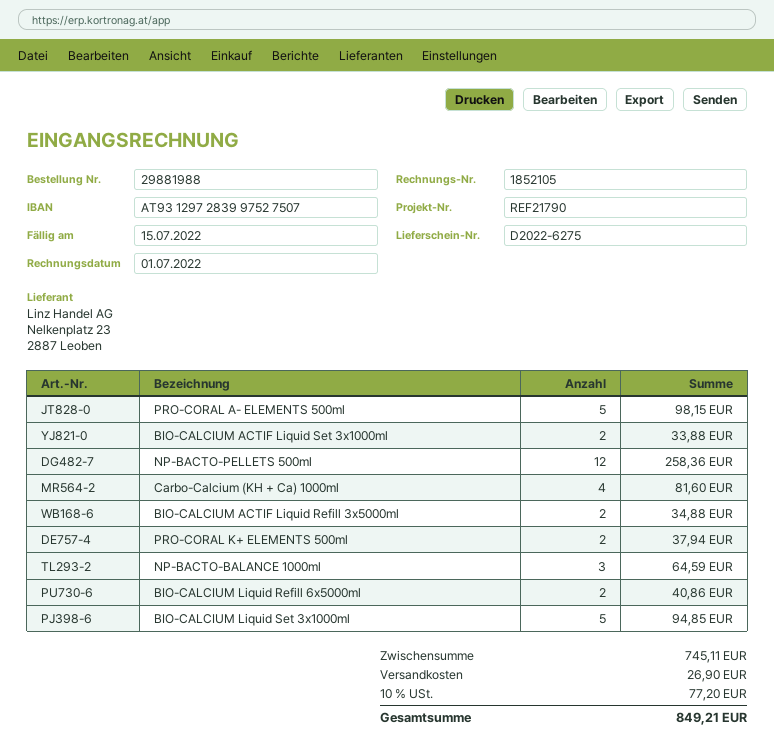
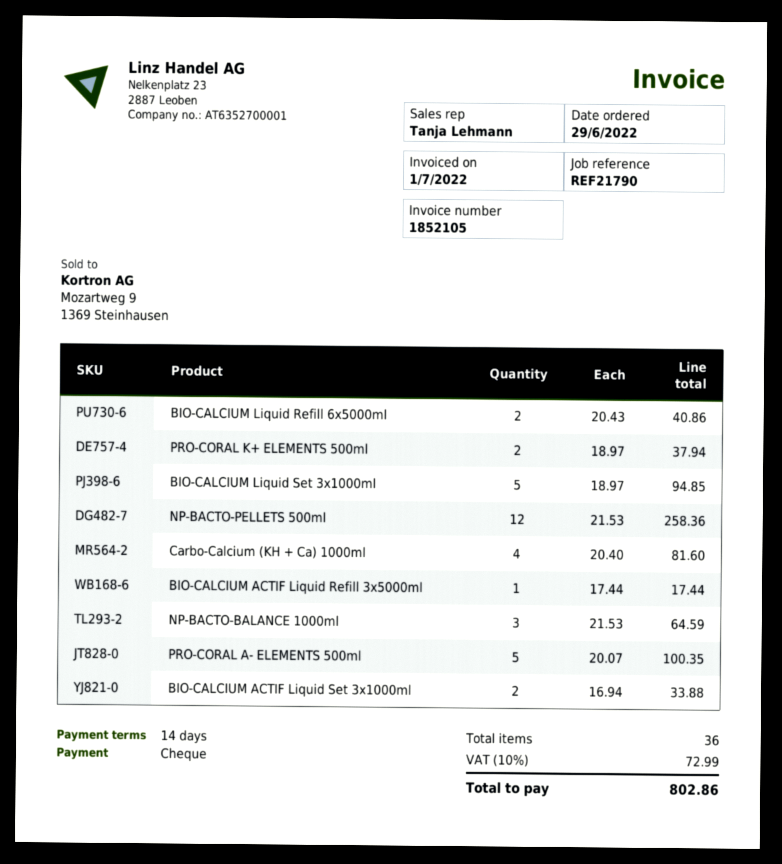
PRO-CORAL A- ELEMENTS 500ml: 5 for 98.15 -> 5 for 100.35
BIO-CALCIUM ACTIF Liquid Refill 3x5000ml: 2 for 34.88 -> 1 for 17.44
shipping: 26.90 -> none
tax: 10% = 77.20 -> 10% = 72.99
total: 849.21 -> 802.86

